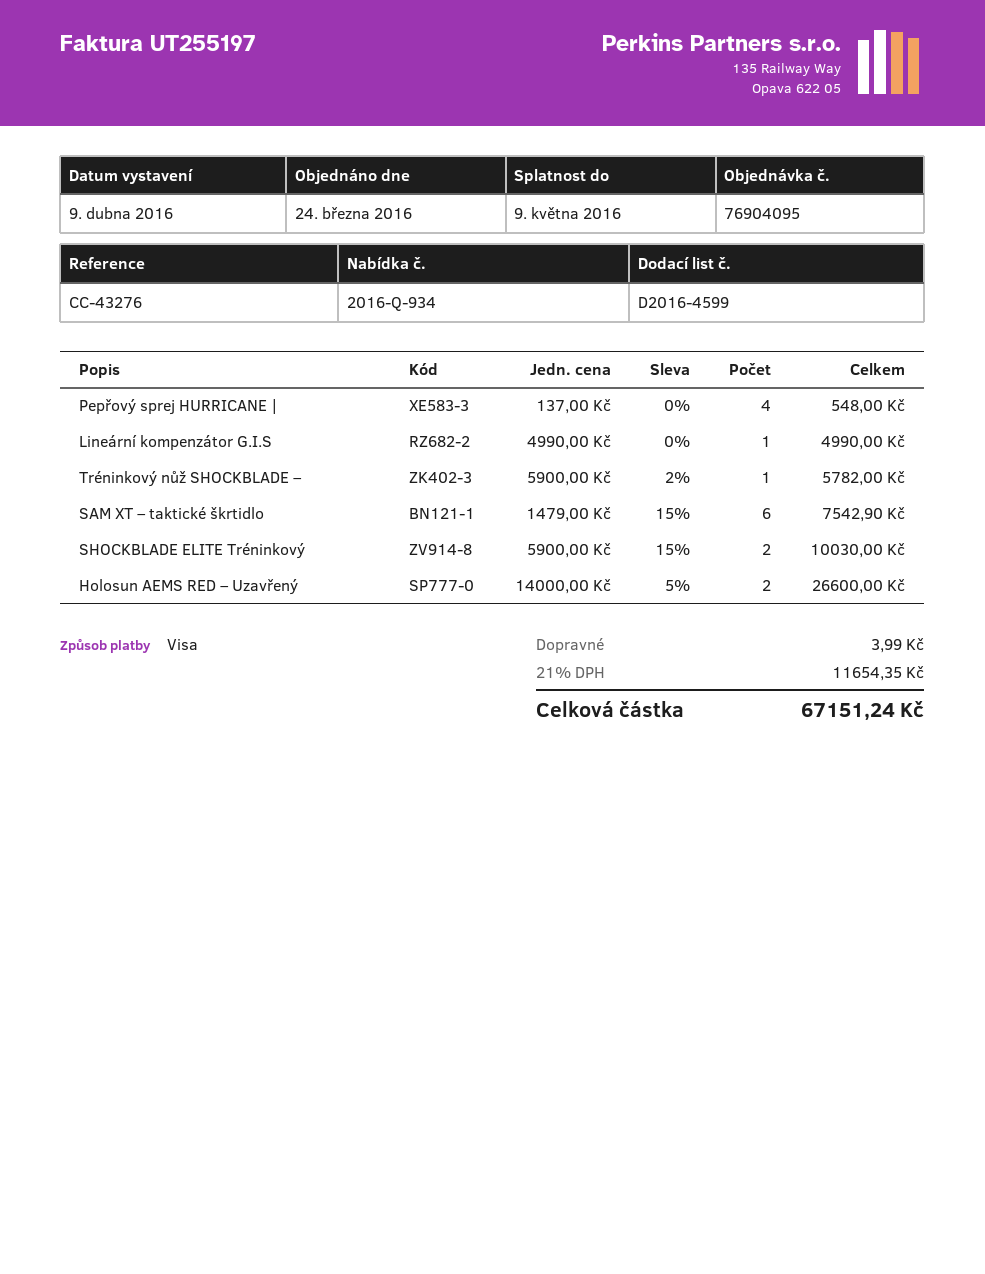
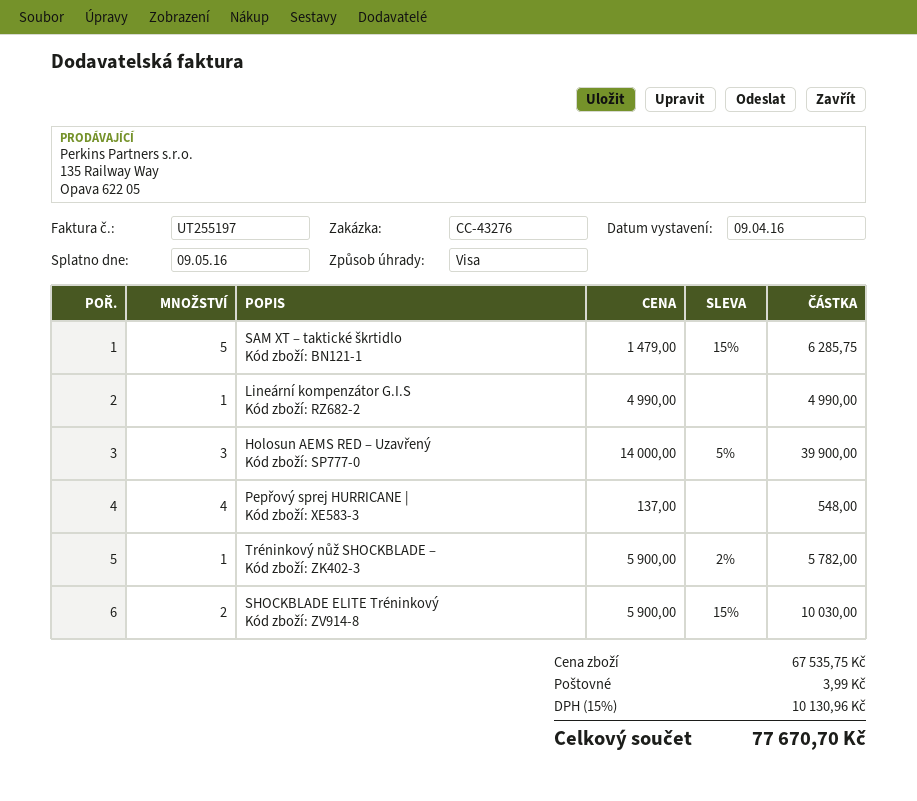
SAM XT – taktické škrtidlo: 6 x 1479.00 - 15% = 7542.90 -> 5 x 1479.00 - 15% = 6285.75
Holosun AEMS RED – Uzavřený: 2 x 14000.00 - 5% = 26600.00 -> 3 x 14000.00 - 5% = 39900.00
tax: 21% = 11654.35 -> 15% = 10130.96
total: 67151.24 -> 77670.70

